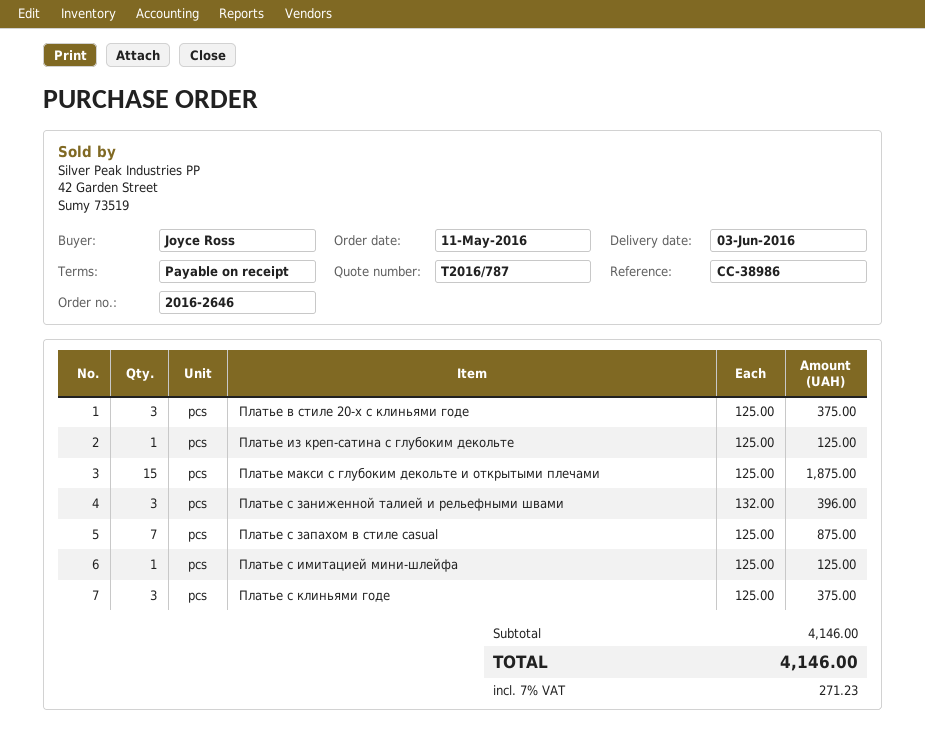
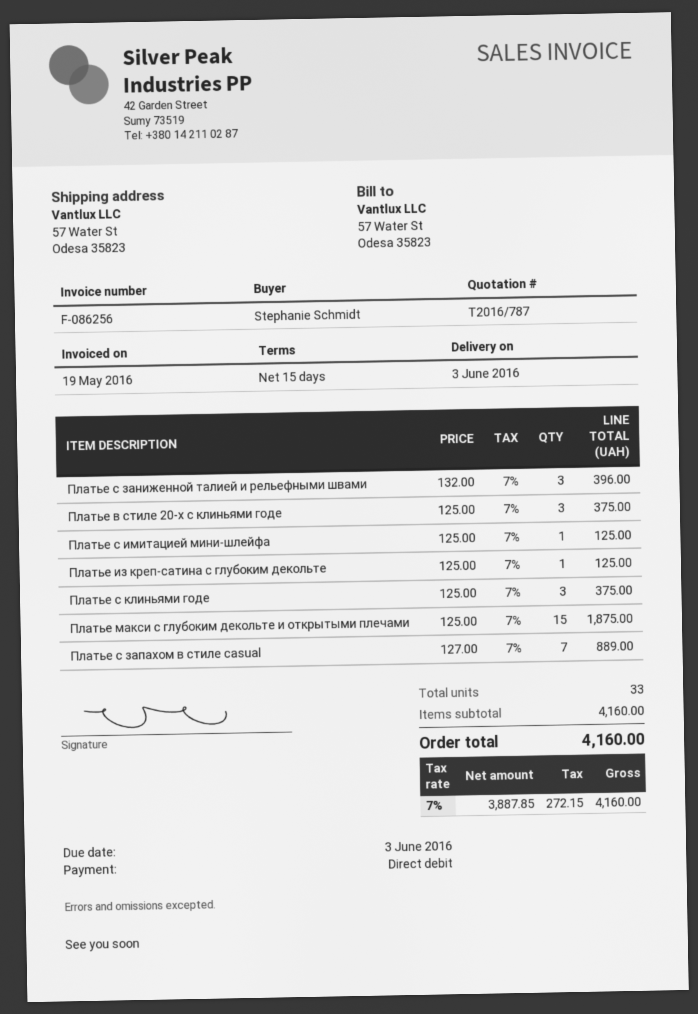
payment terms: on receipt -> 15 days
ordered by: Joyce Ross -> Stephanie Schmidt
Платье с запахом в стиле casual: 7 x 125.00 = 875.00 -> 7 x 127.00 = 889.00
subtotal: 4146.00 -> 4160.00
tax: 7% = 271.23 -> 7% = 272.15
total: 4146.00 -> 4160.00

